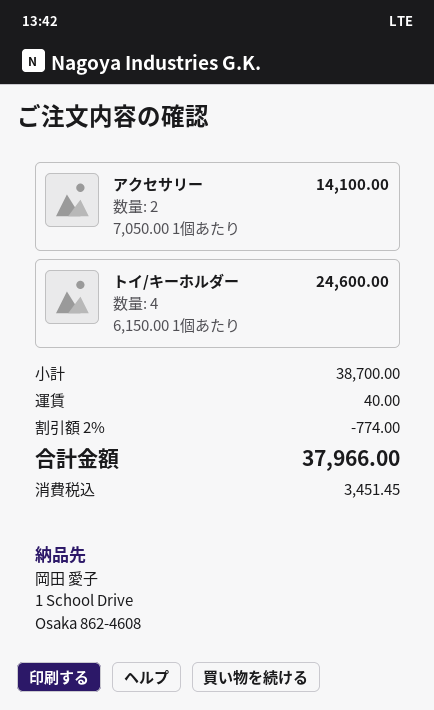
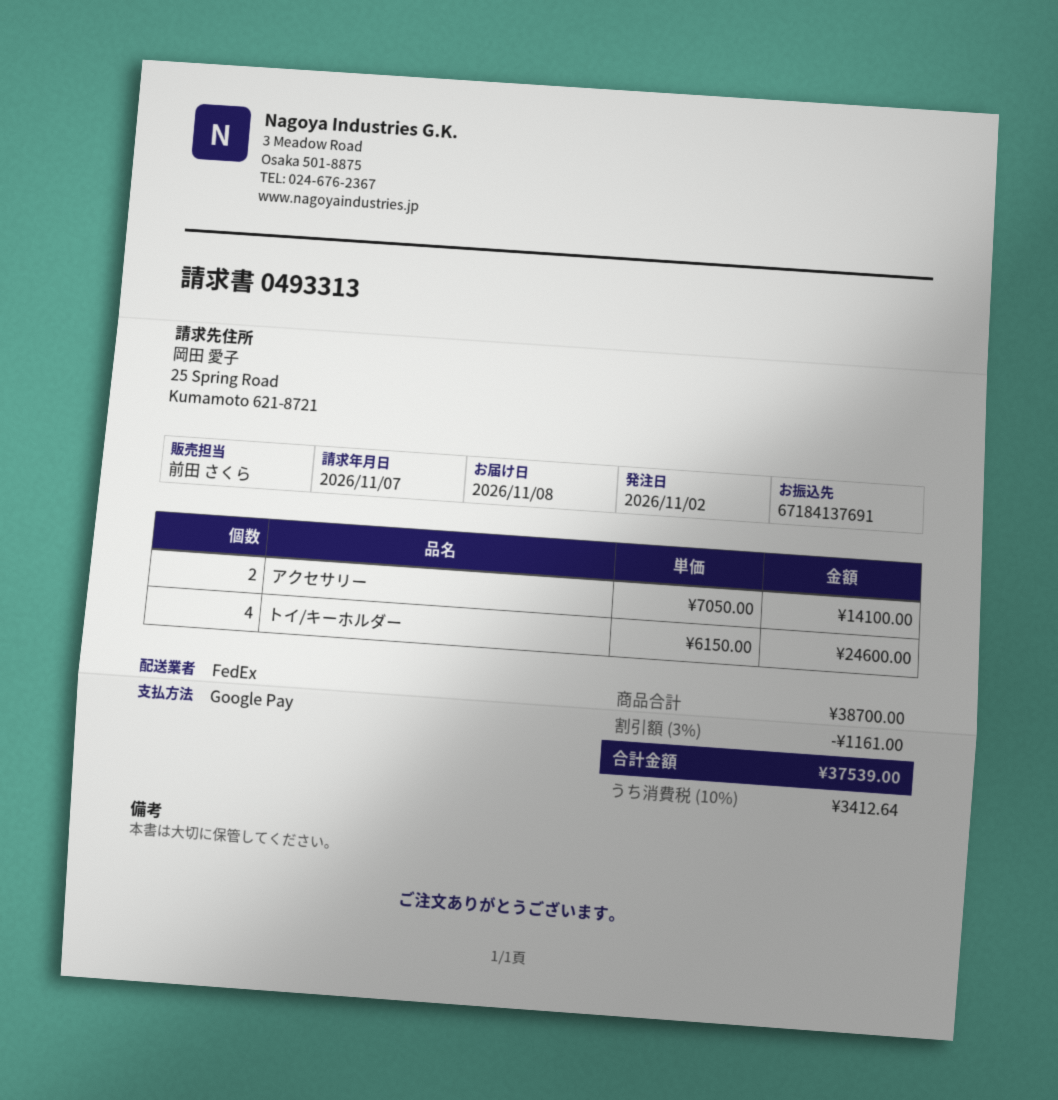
discount: 2% = 774.00 -> 3% = 1161.00
shipping: 40.00 -> none
tax: 3451.45 -> 3412.64
total: 37966.00 -> 37539.00

